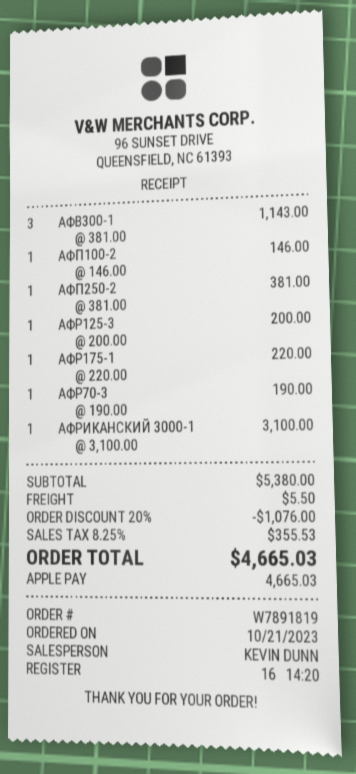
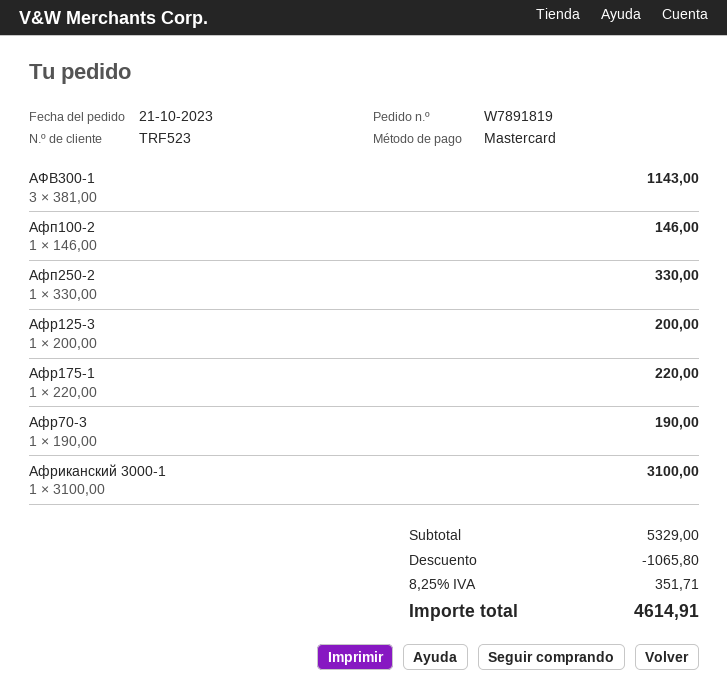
payment method: Apple Pay -> Mastercard
АФП250-2: 1 x 381.00 = 381.00 -> 1 x 330.00 = 330.00
subtotal: 5380.00 -> 5329.00
discount: 1076.00 -> 1065.80
shipping: 5.50 -> none
tax: 8.25% = 355.53 -> 8.25% = 351.71
total: 4665.03 -> 4614.91

